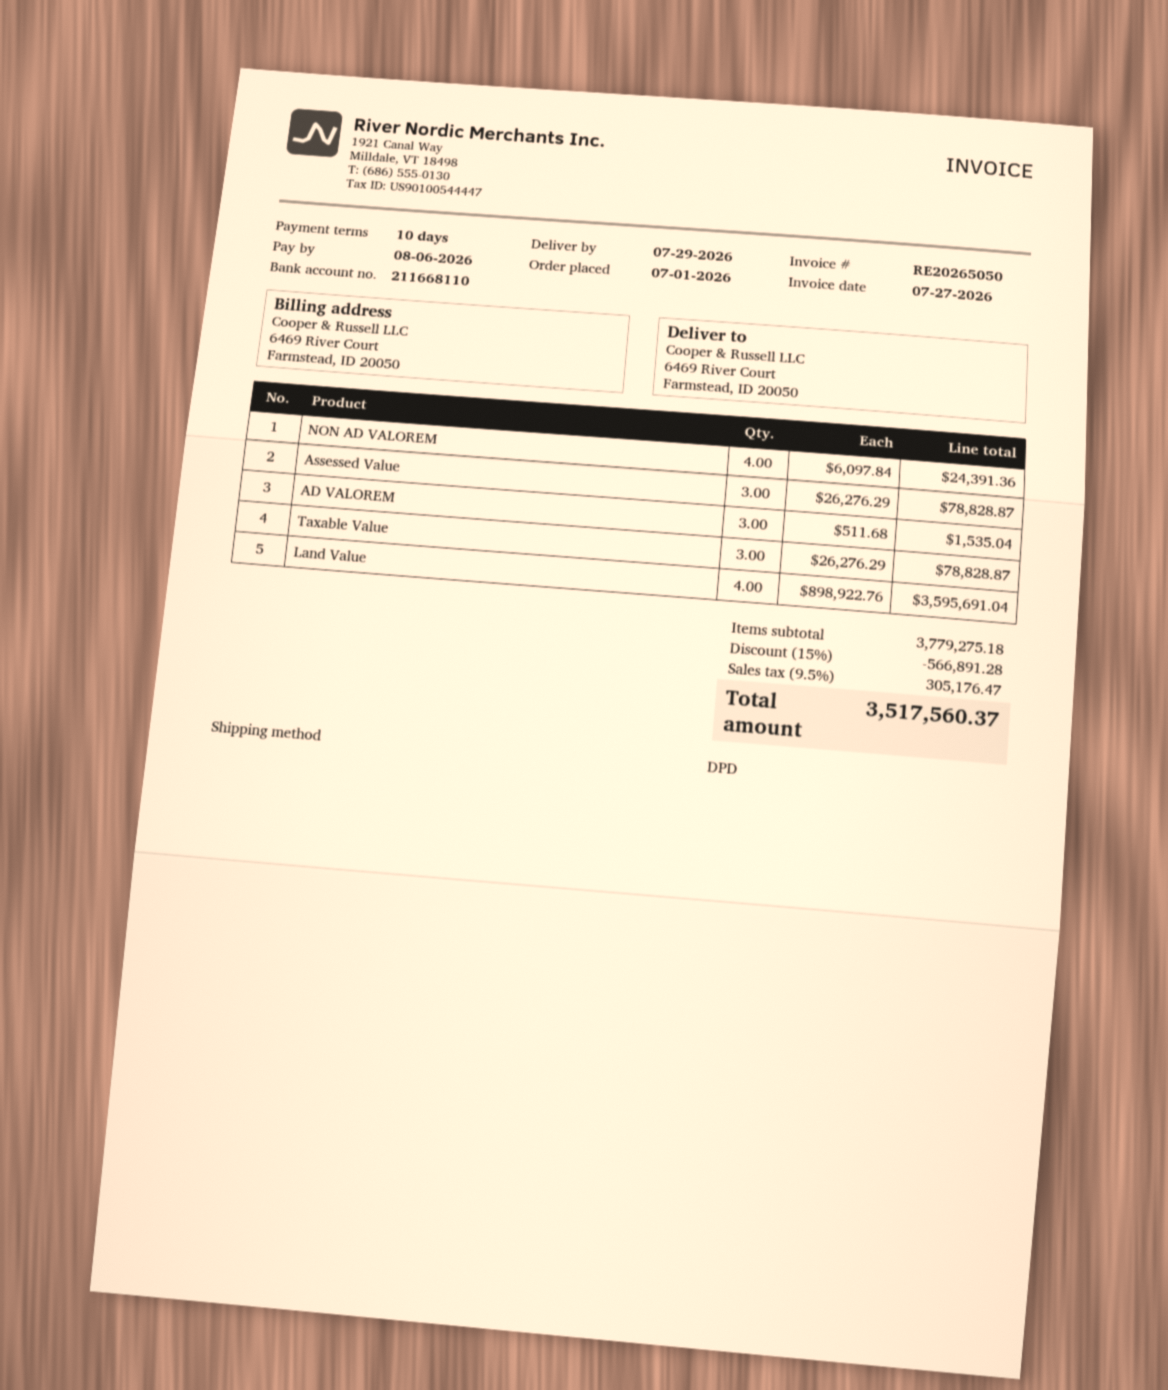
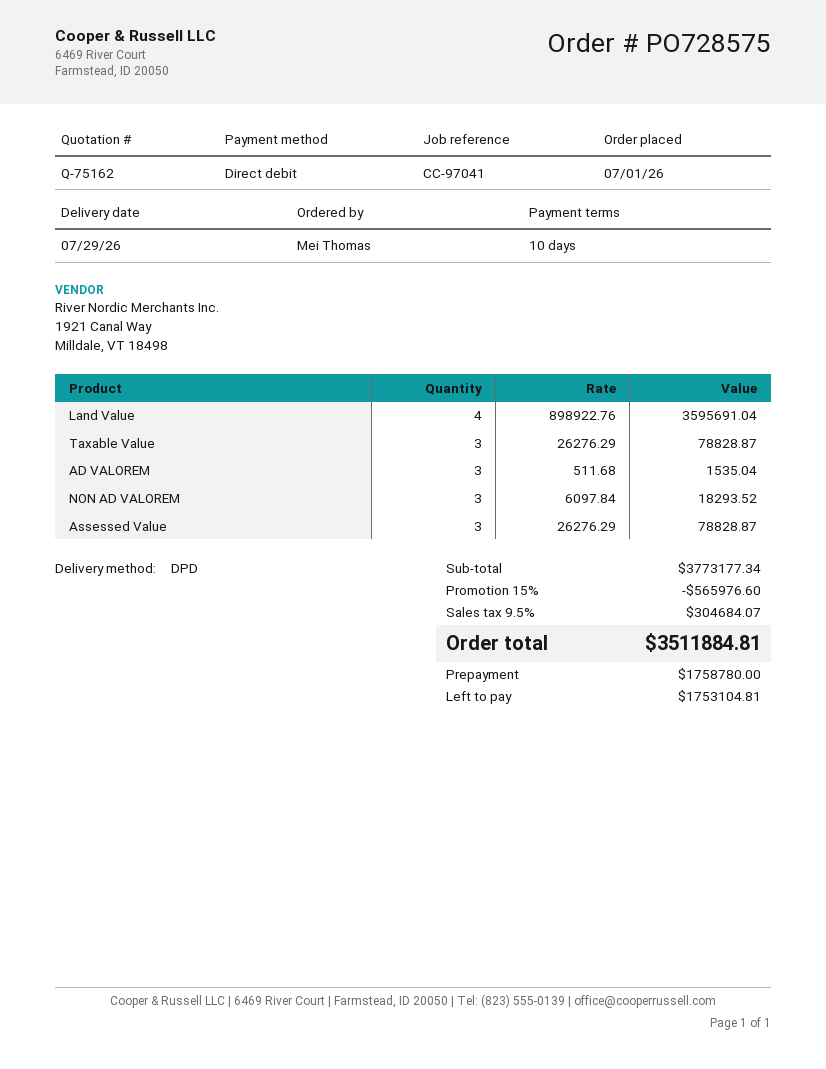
NON AD VALOREM: 4 x 6097.84 = 24391.36 -> 3 x 6097.84 = 18293.52
subtotal: 3779275.18 -> 3773177.34
discount: 15% = 566891.28 -> 15% = 565976.60
tax: 9.5% = 305176.47 -> 9.5% = 304684.07
total: 3517560.37 -> 3511884.81

